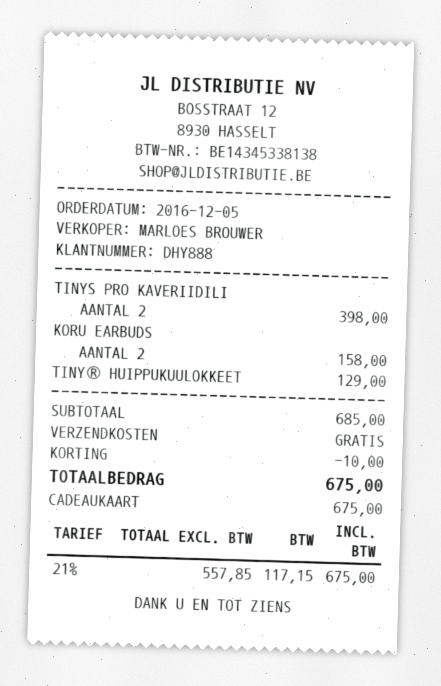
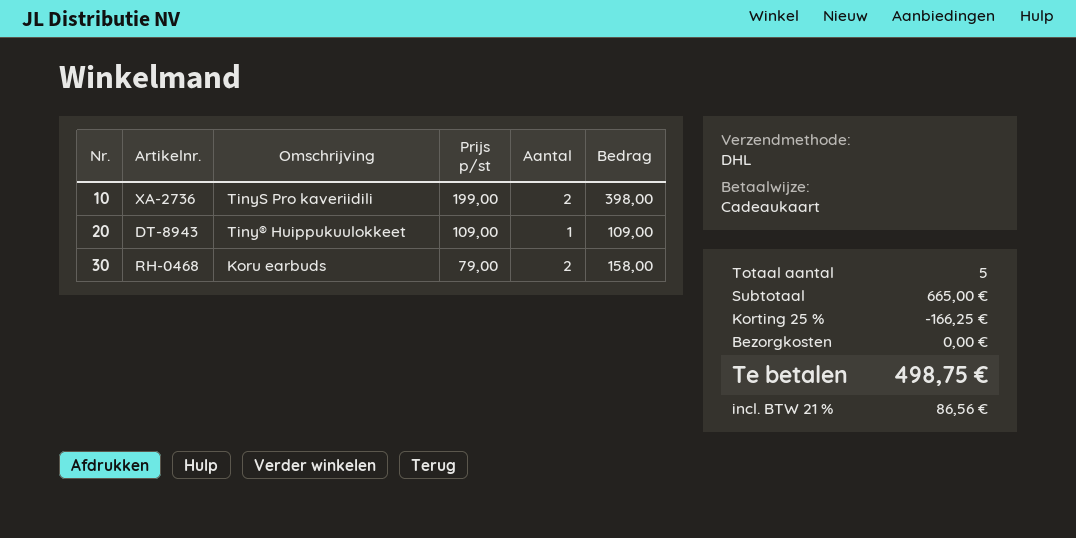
TINY® HUIPPUKUULOKKEET: 1 for 129.00 -> 1 for 109.00
subtotal: 685.00 -> 665.00
discount: 10.00 -> 166.25
tax: 21% = 117.15 -> 21% = 86.56
total: 675.00 -> 498.75

